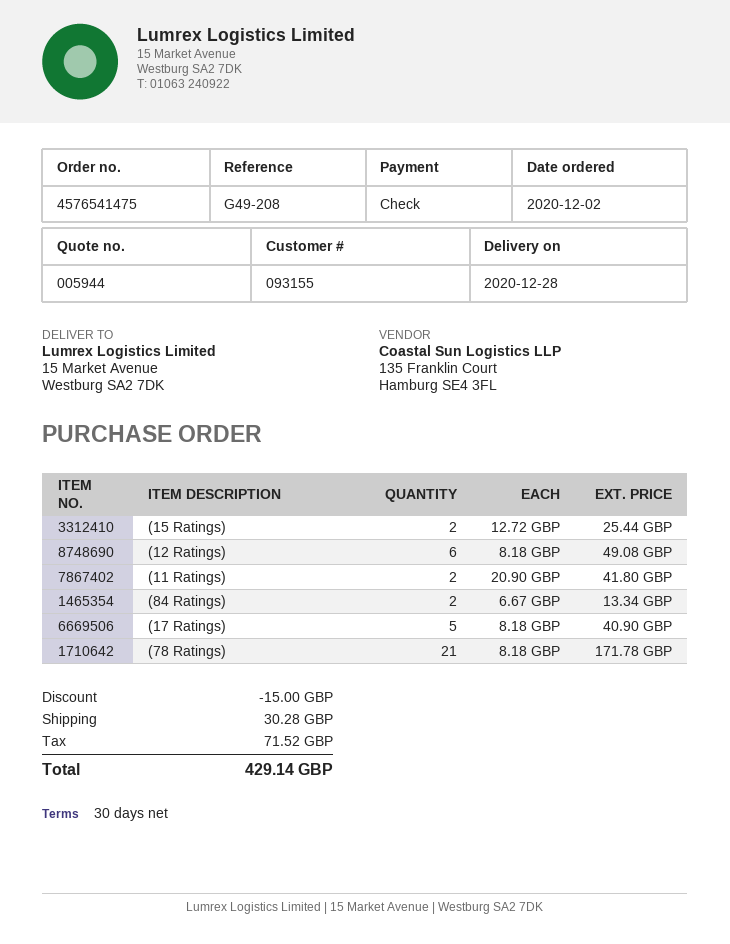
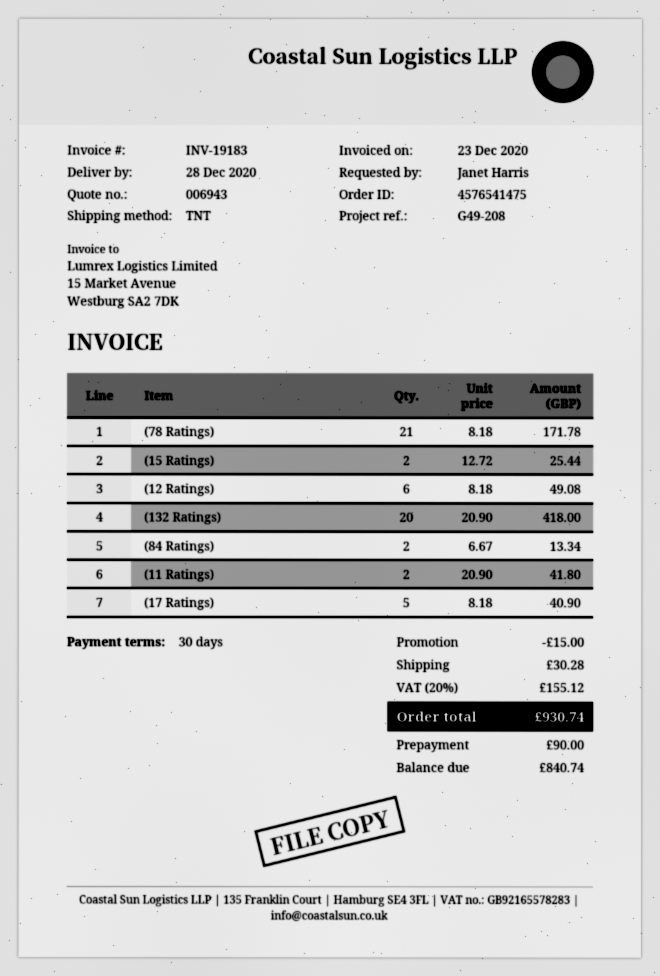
quote number: 005944 -> 006943
(132 Ratings): none -> 20 x 20.90 = 418.00
tax: 71.52 -> 155.12
total: 429.14 -> 930.74

